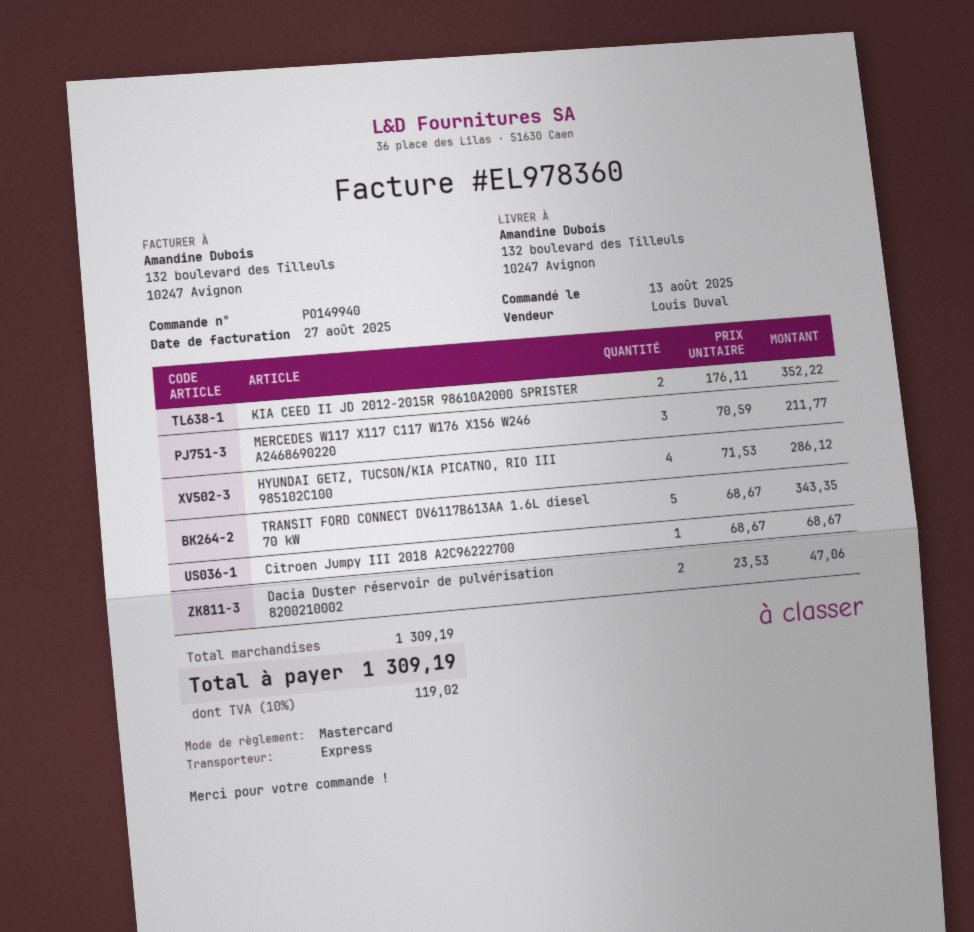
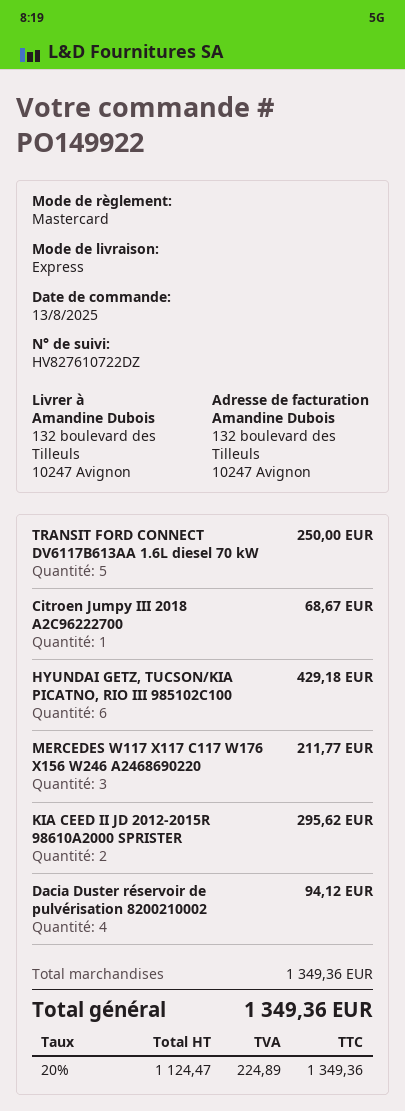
order number: PO149940 -> PO149922
KIA CEED II JD 2012-2015R 98610A2000 SPRISTER: 2 for 352.22 -> 2 for 295.62
HYUNDAI GETZ, TUCSON/KIA PICATNO, RIO III 985102C100: 4 for 286.12 -> 6 for 429.18
TRANSIT FORD CONNECT DV6117B613AA 1.6L diesel 70 kW: 5 for 343.35 -> 5 for 250.00
Dacia Duster réservoir de pulvérisation 8200210002: 2 for 47.06 -> 4 for 94.12
subtotal: 1309.19 -> 1349.36
tax: 10% = 119.02 -> 20% = 224.89
total: 1309.19 -> 1349.36

